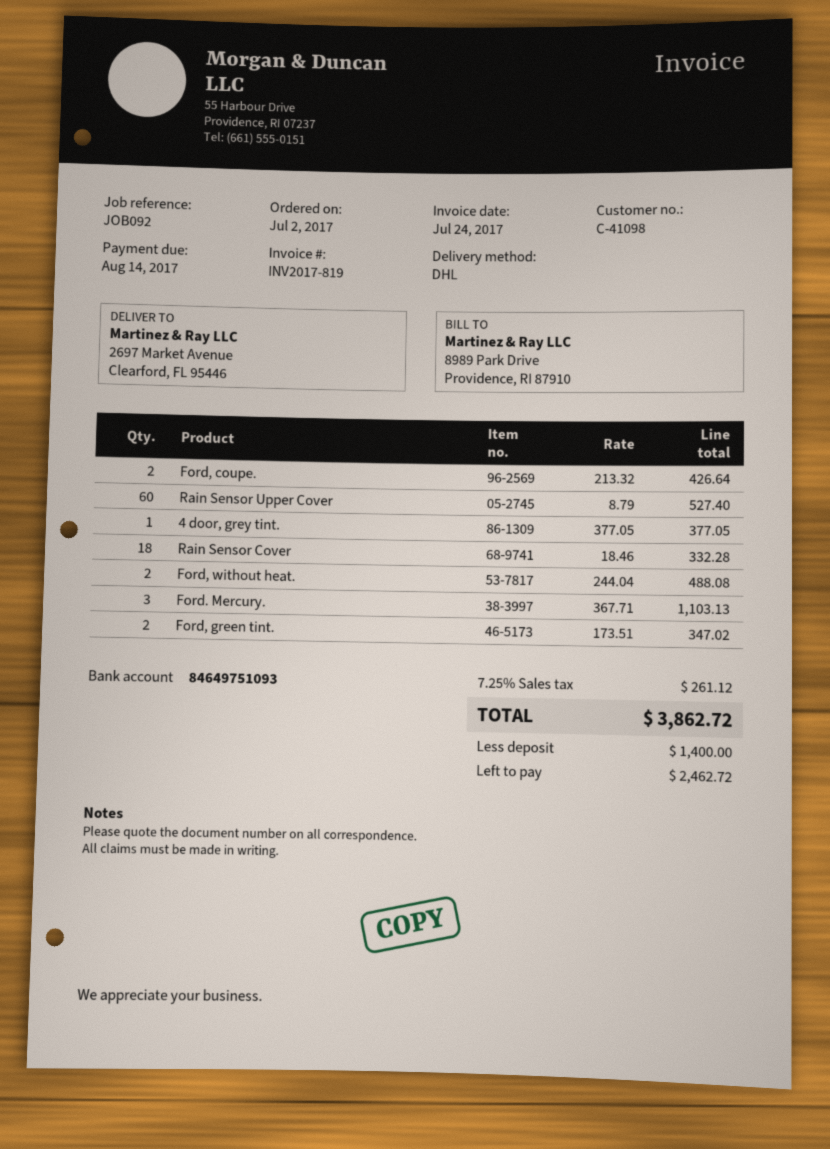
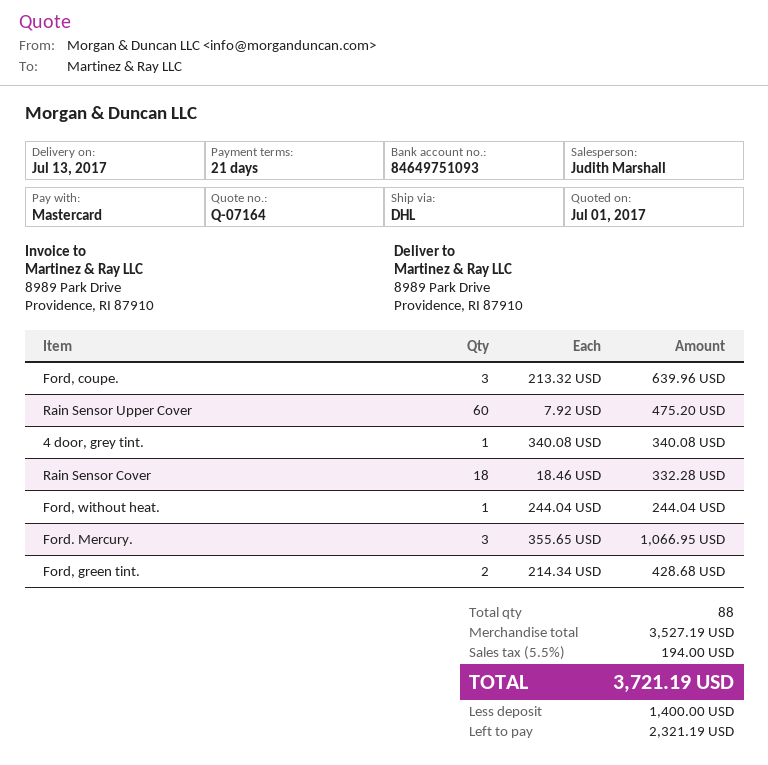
ship to: 2697 Market Avenue, Clearford, FL 95446 -> 8989 Park Drive, Providence, RI 87910
Ford, coupe.: 2 x 213.32 = 426.64 -> 3 x 213.32 = 639.96
Rain Sensor Upper Cover: 60 x 8.79 = 527.40 -> 60 x 7.92 = 475.20
4 door, grey tint.: 1 x 377.05 = 377.05 -> 1 x 340.08 = 340.08
Ford, without heat.: 2 x 244.04 = 488.08 -> 1 x 244.04 = 244.04
Ford. Mercury.: 3 x 367.71 = 1103.13 -> 3 x 355.65 = 1066.95
Ford, green tint.: 2 x 173.51 = 347.02 -> 2 x 214.34 = 428.68
tax: 7.25% = 261.12 -> 5.5% = 194.00
total: 3862.72 -> 3721.19
balance: 2462.72 -> 2321.19

